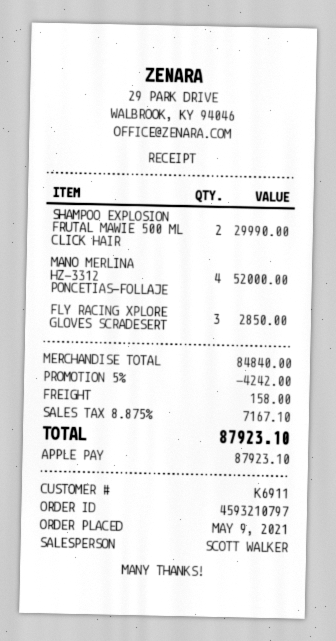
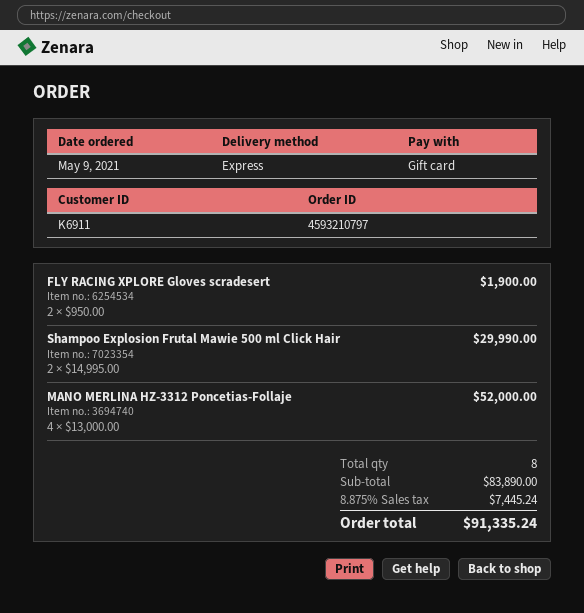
payment method: Apple Pay -> gift card
FLY RACING XPLORE GLOVES SCRADESERT: 3 for 2850.00 -> 2 for 1900.00
subtotal: 84840.00 -> 83890.00
discount: 5% = 4242.00 -> none
shipping: 158.00 -> none
tax: 8.875% = 7167.10 -> 8.875% = 7445.24
total: 87923.10 -> 91335.24

